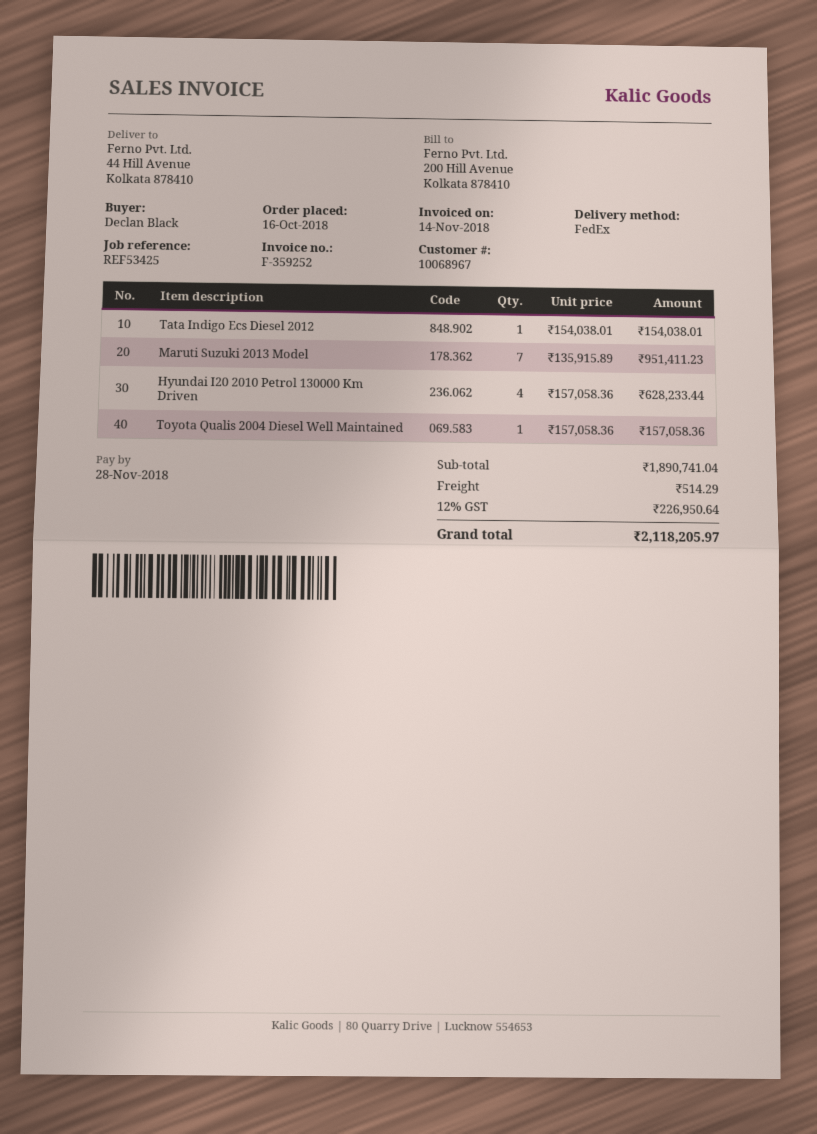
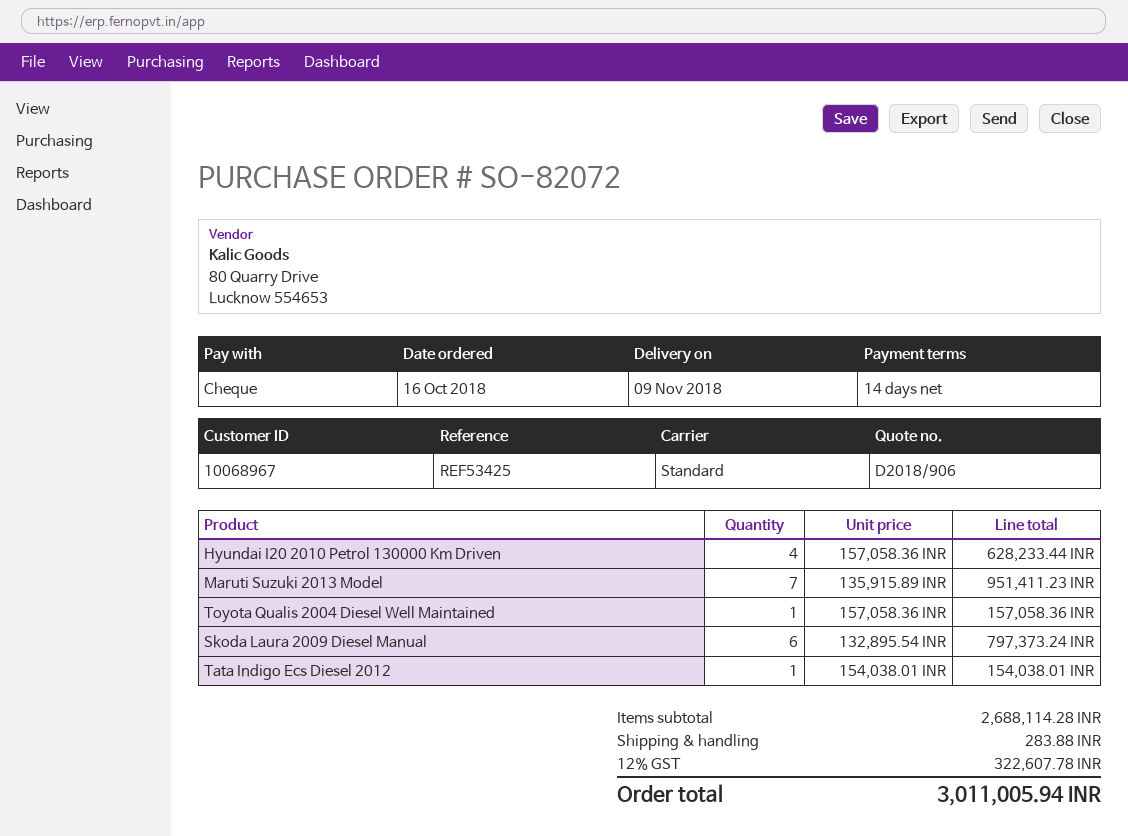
shipping method: FedEx -> standard
Skoda Laura 2009 Diesel Manual: none -> 6 x 132895.54 = 797373.24
subtotal: 1890741.04 -> 2688114.28
shipping: 514.29 -> 283.88
tax: 12% = 226950.64 -> 12% = 322607.78
total: 2118205.97 -> 3011005.94

